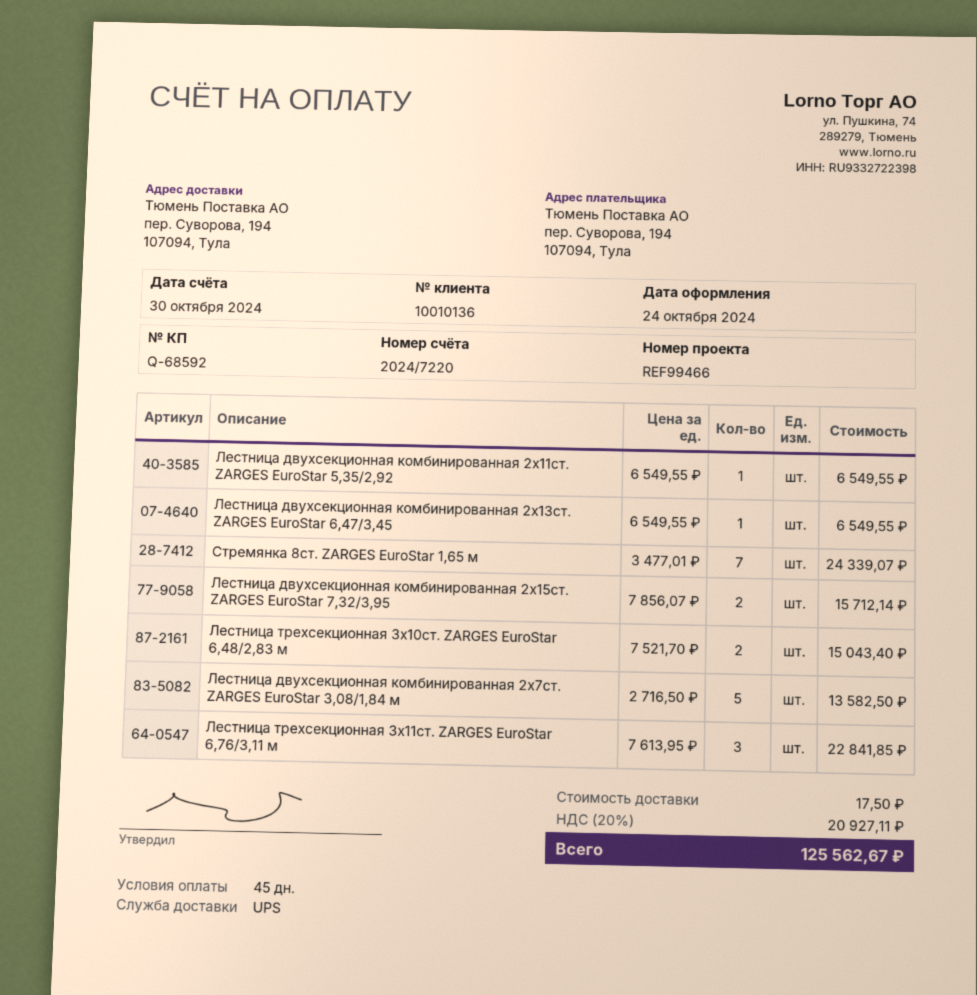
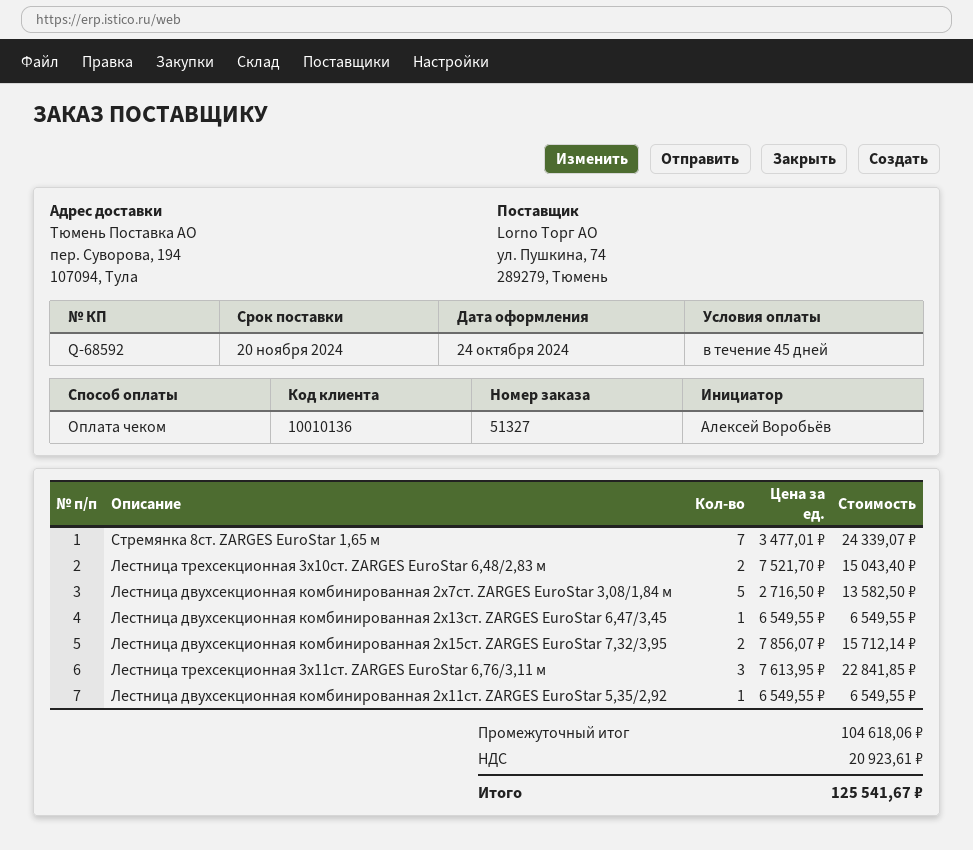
shipping: 17.50 -> none
tax: 20927.11 -> 20923.61
total: 125562.67 -> 125541.67

